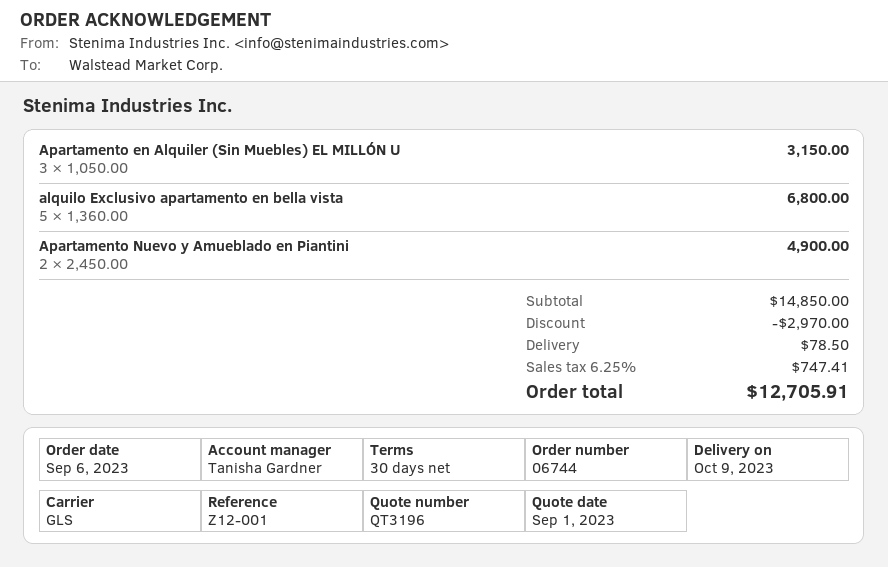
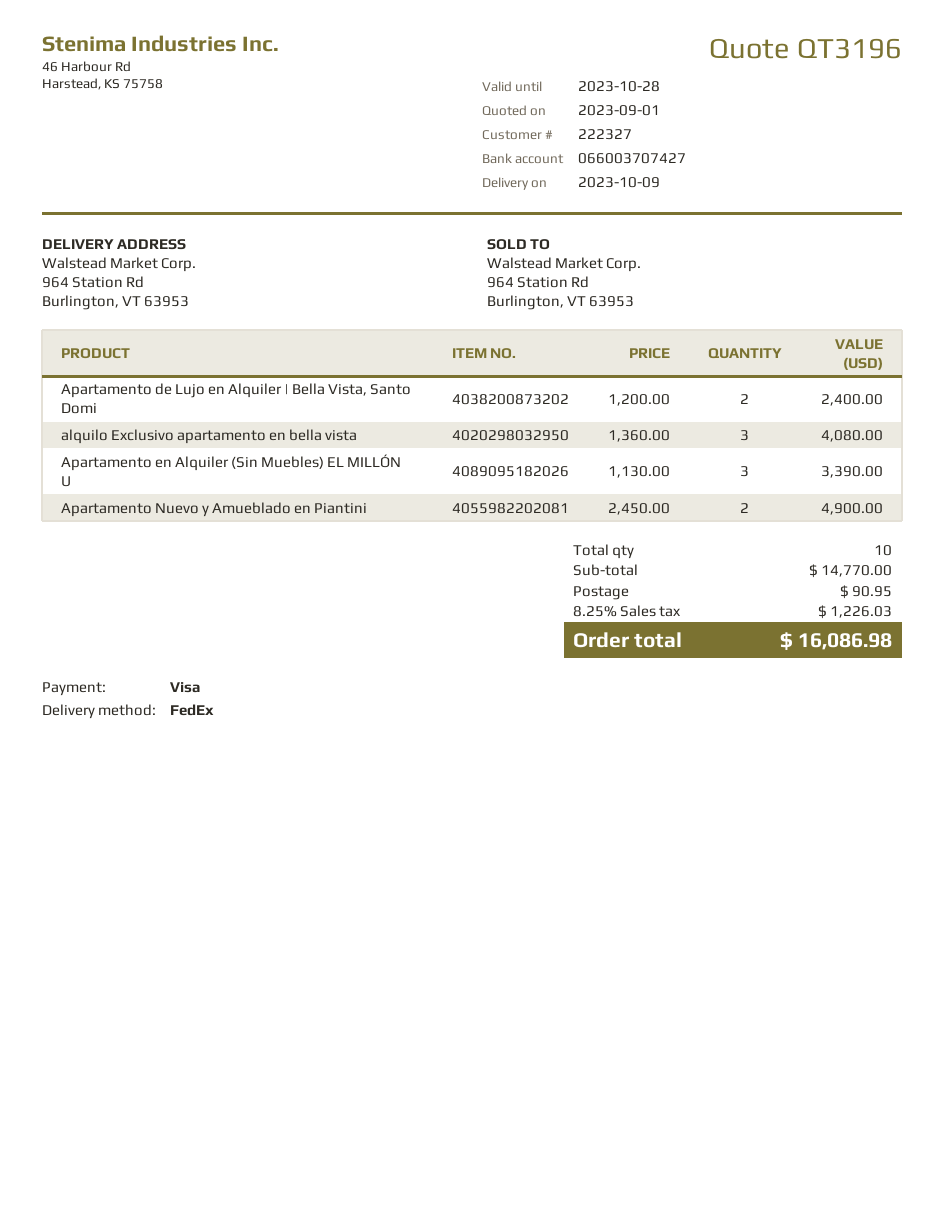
shipping method: GLS -> FedEx
Apartamento en Alquiler (Sin Muebles) EL MILLÓN U: 3 x 1050.00 = 3150.00 -> 3 x 1130.00 = 3390.00
alquilo Exclusivo apartamento en bella vista: 5 x 1360.00 = 6800.00 -> 3 x 1360.00 = 4080.00
Apartamento de Lujo en Alquiler | Bella Vista, Santo Domi: none -> 2 x 1200.00 = 2400.00
subtotal: 14850.00 -> 14770.00
discount: 2970.00 -> none
shipping: 78.50 -> 90.95
tax: 6.25% = 747.41 -> 8.25% = 1226.03
total: 12705.91 -> 16086.98

